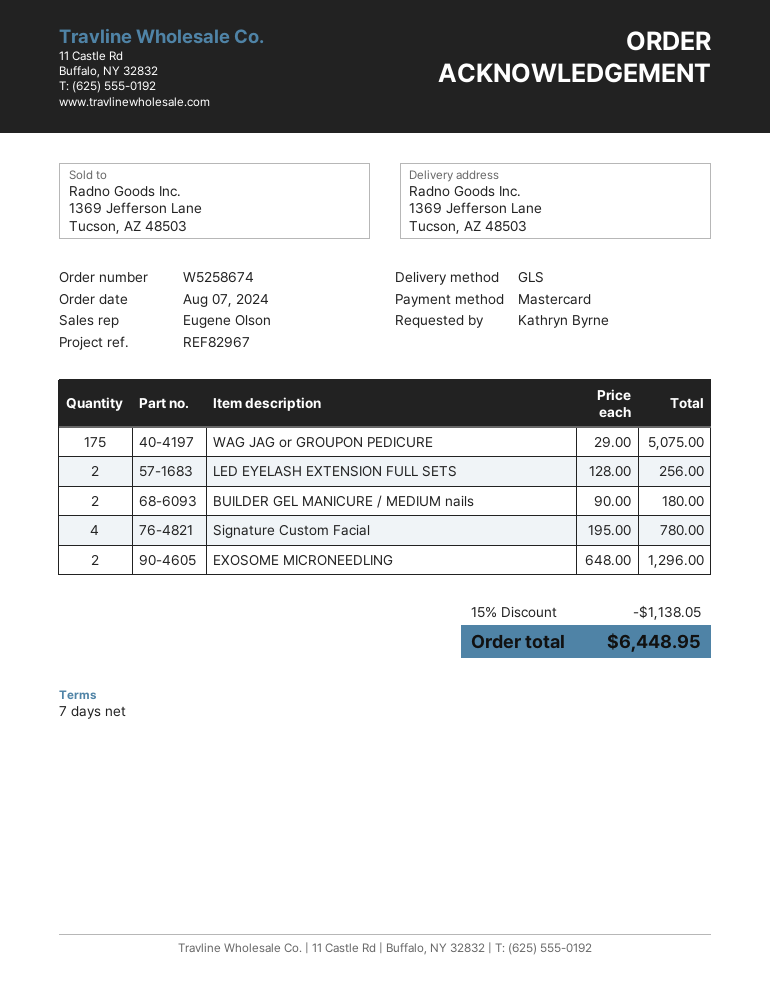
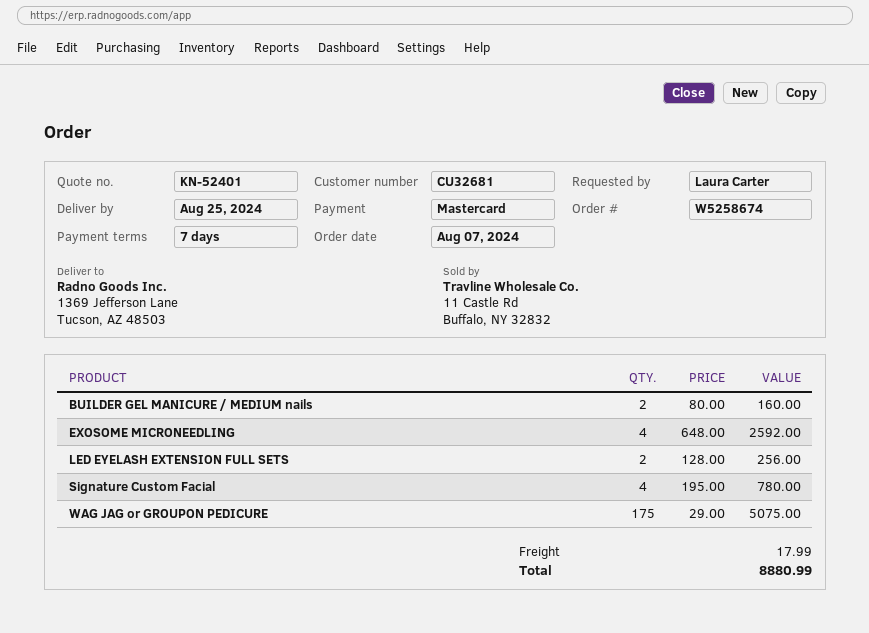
ordered by: Kathryn Byrne -> Laura Carter
BUILDER GEL MANICURE / MEDIUM nails: 2 x 90.00 = 180.00 -> 2 x 80.00 = 160.00
EXOSOME MICRONEEDLING: 2 x 648.00 = 1296.00 -> 4 x 648.00 = 2592.00
discount: 15% = 1138.05 -> none
shipping: none -> 17.99
total: 6448.95 -> 8880.99

